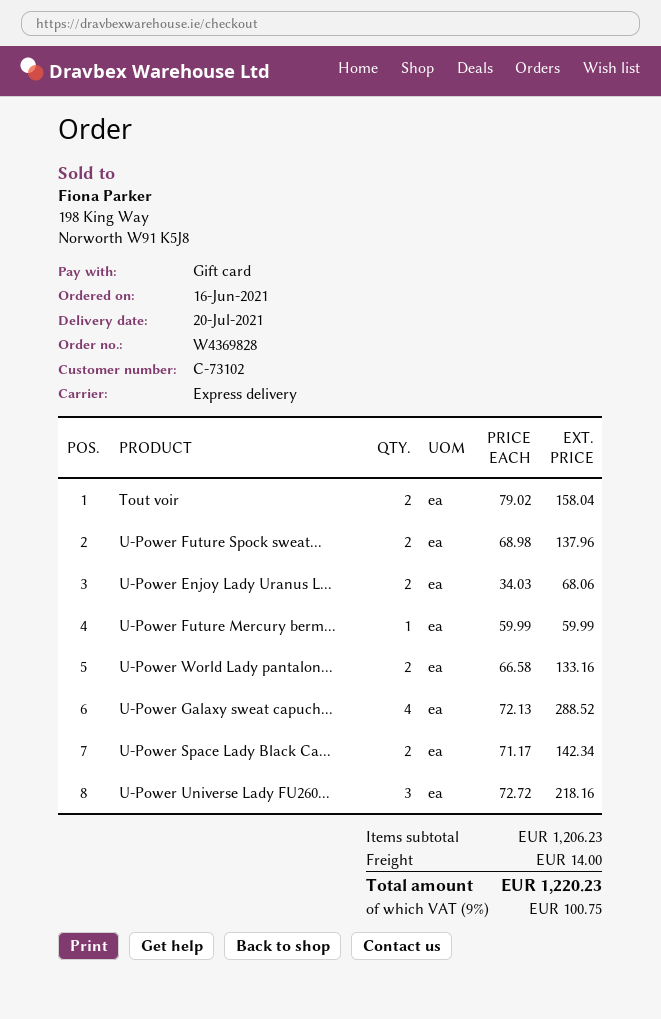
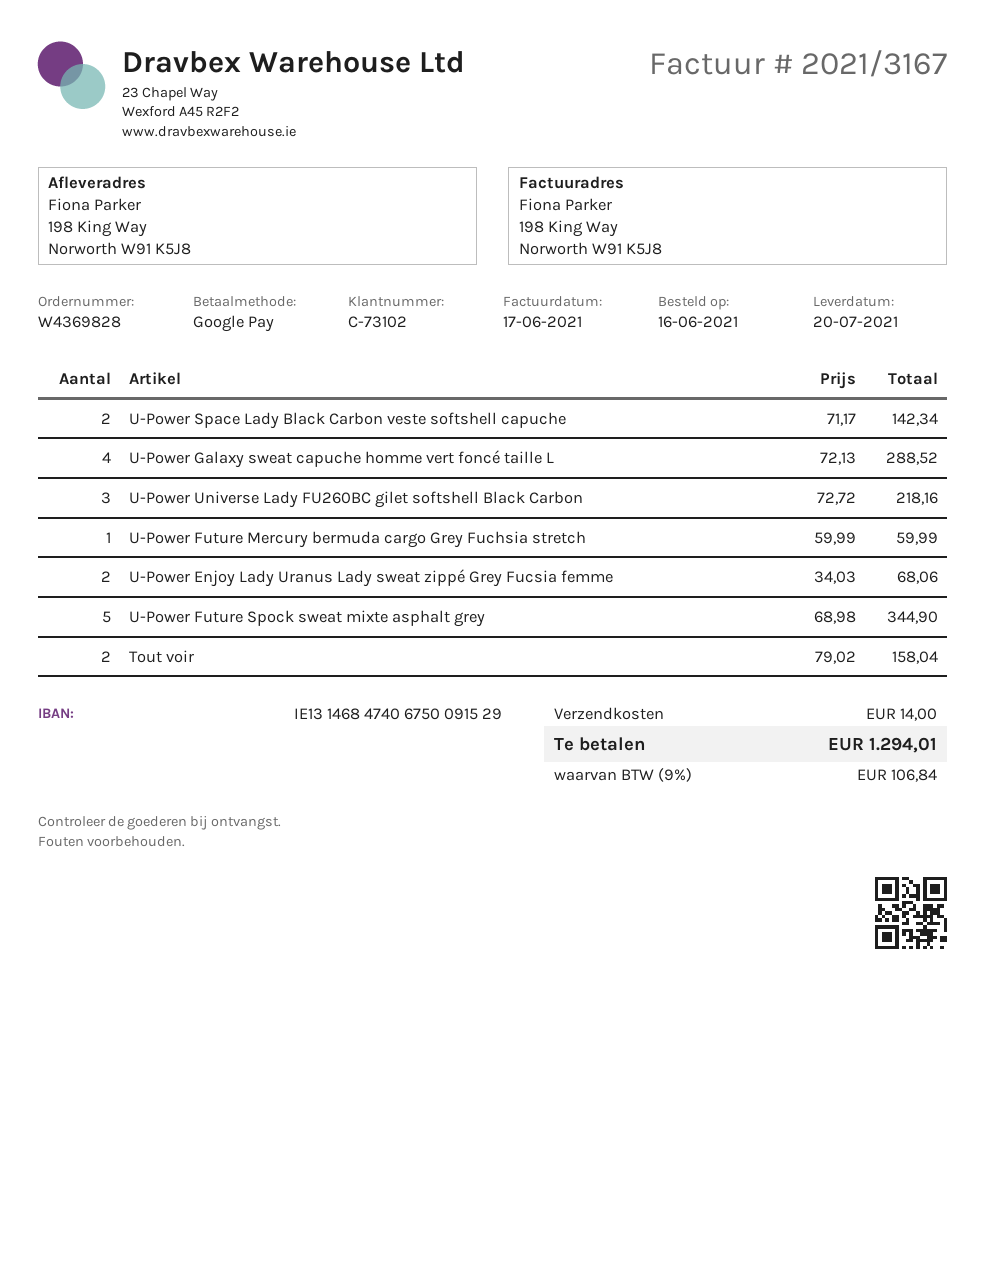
payment method: gift card -> Google Pay
U-Power Future Spock sweat...: 2 x 68.98 = 137.96 -> 5 x 68.98 = 344.90
U-Power World Lady pantalon...: 2 x 66.58 = 133.16 -> none
tax: 9% = 100.75 -> 9% = 106.84
total: 1220.23 -> 1294.01

